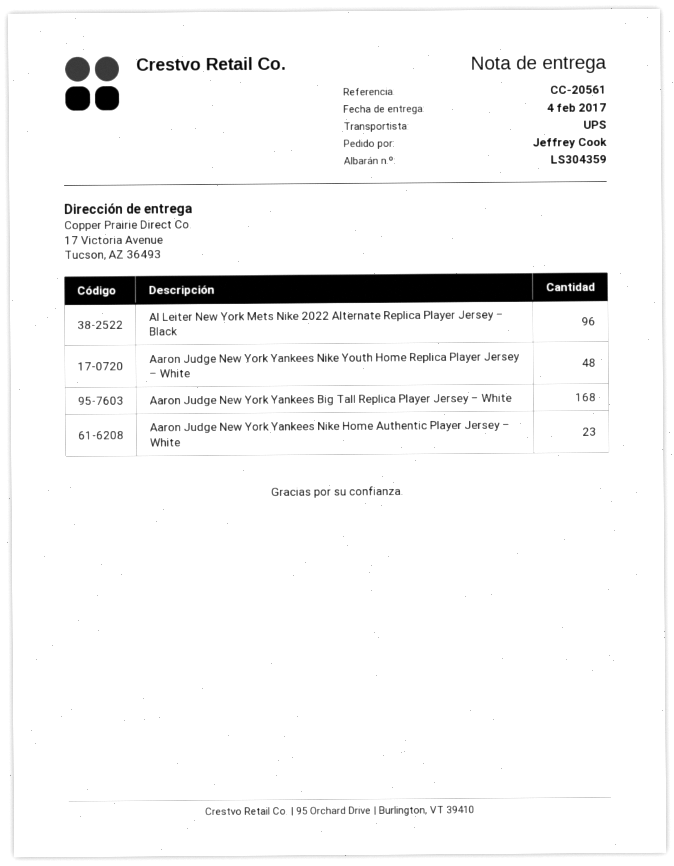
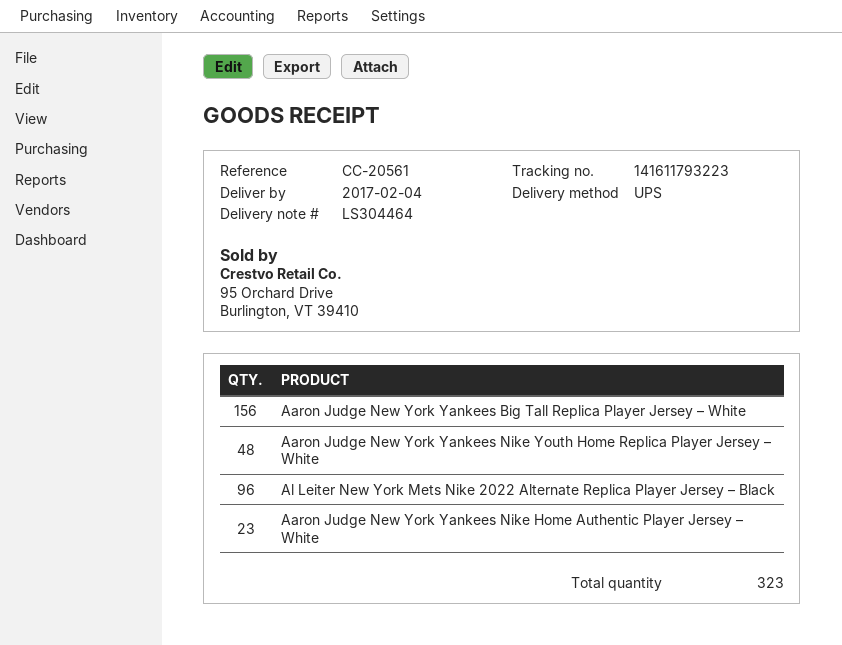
delivery note number: LS304359 -> LS304464
Aaron Judge New York Yankees Big Tall Replica Player Jersey – White: 168 -> 156

